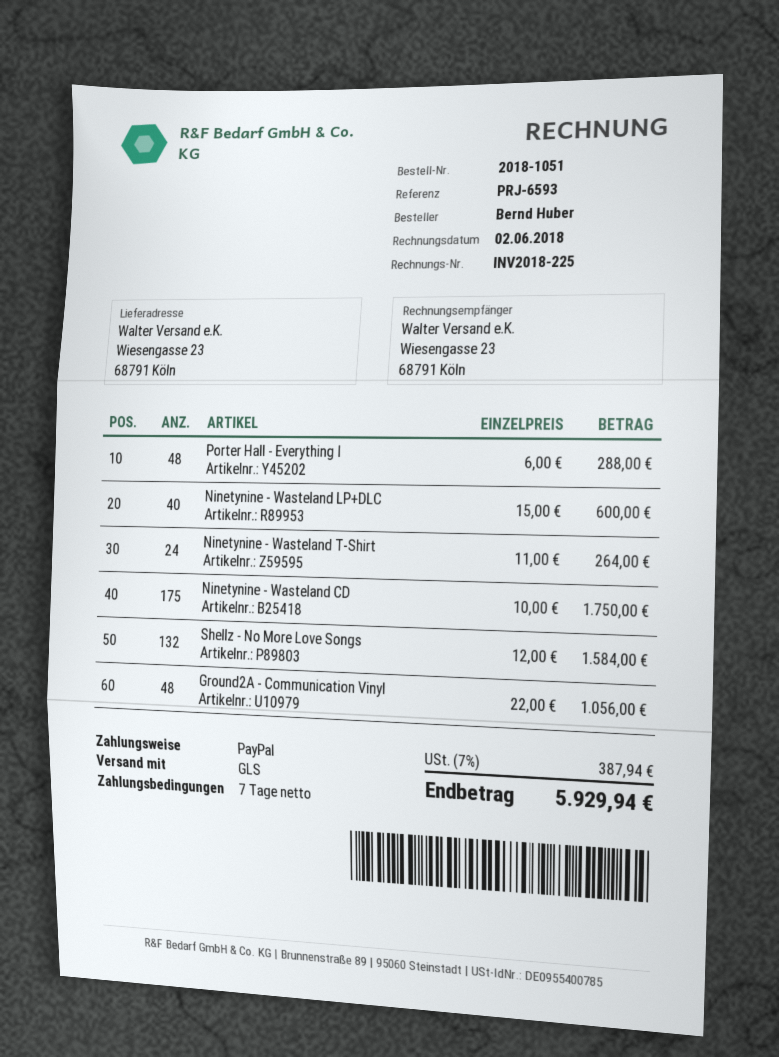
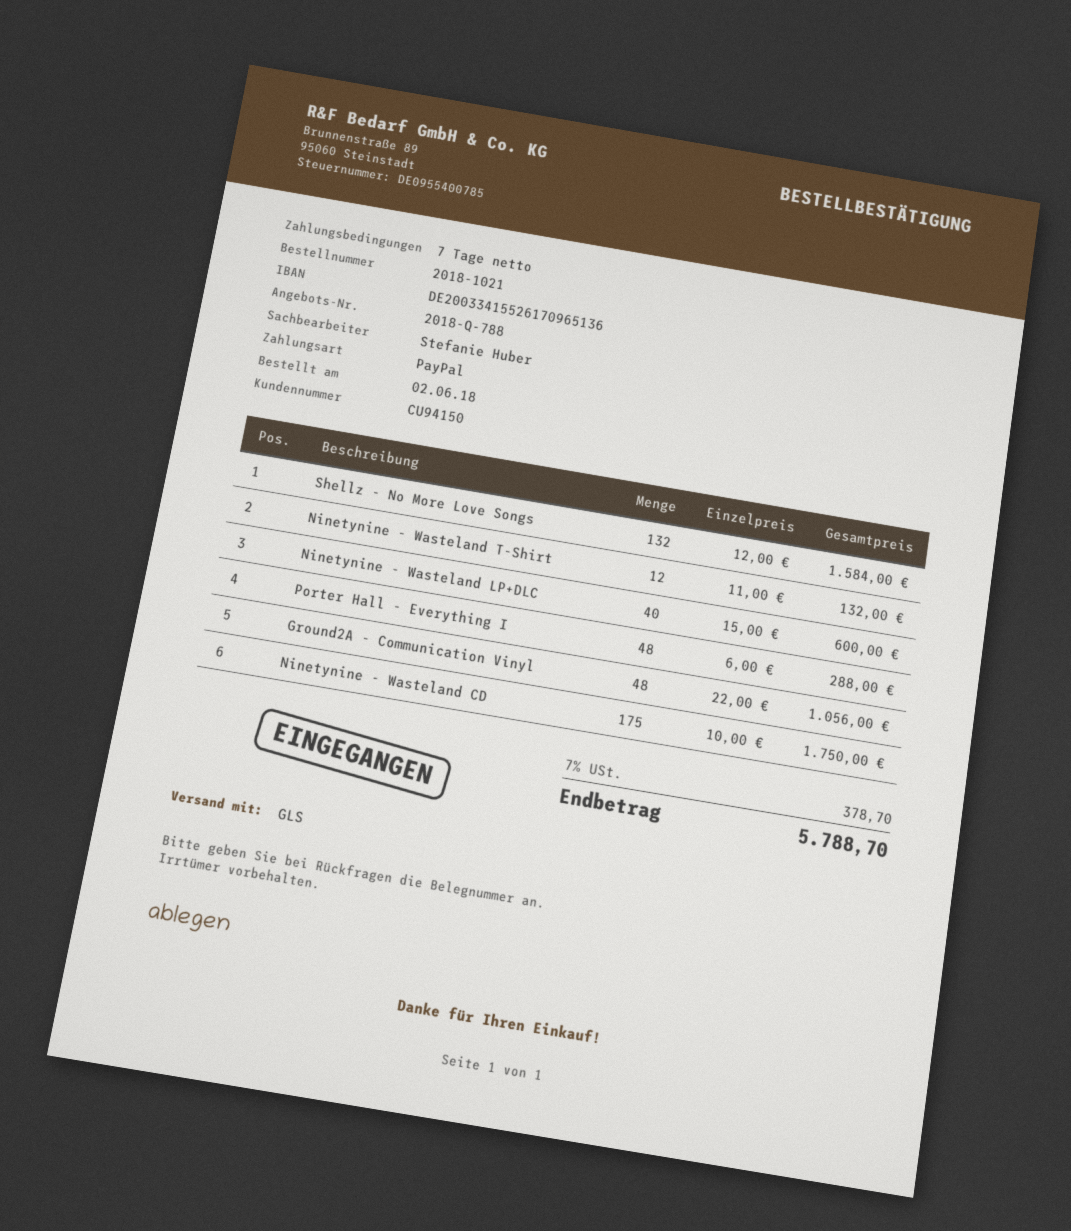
order number: 2018-1051 -> 2018-1021
Ninetynine - Wasteland T-Shirt: 24 x 11.00 = 264.00 -> 12 x 11.00 = 132.00
tax: 7% = 387.94 -> 7% = 378.70
total: 5929.94 -> 5788.70

